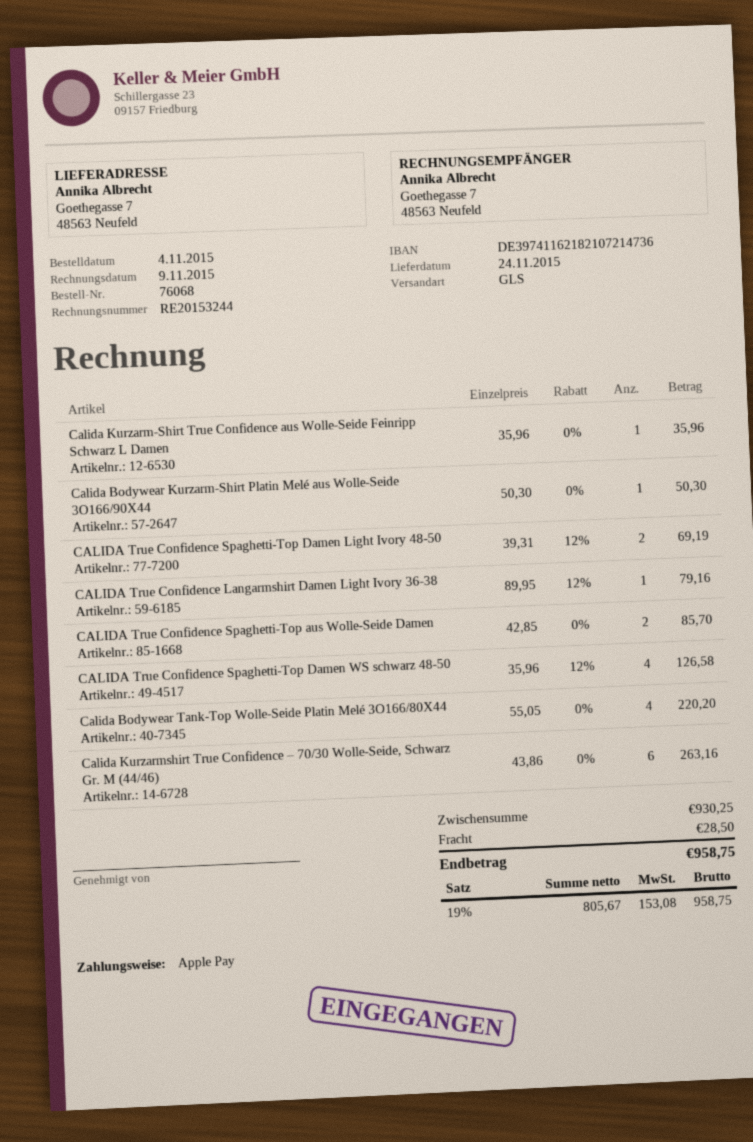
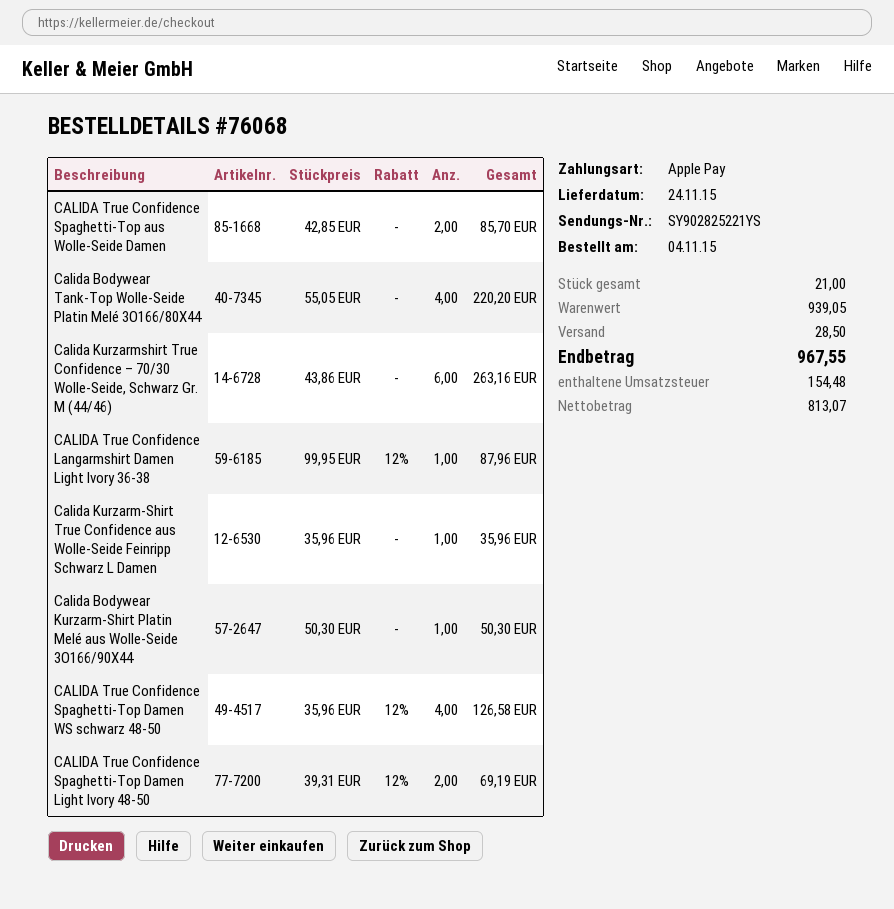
CALIDA True Confidence Langarmshirt Damen Light Ivory 36-38: 1 x 89.95 - 12% = 79.16 -> 1 x 99.95 - 12% = 87.96
subtotal: 930.25 -> 939.05
net: 805.67 -> 813.07
tax: 153.08 -> 154.48
total: 958.75 -> 967.55

